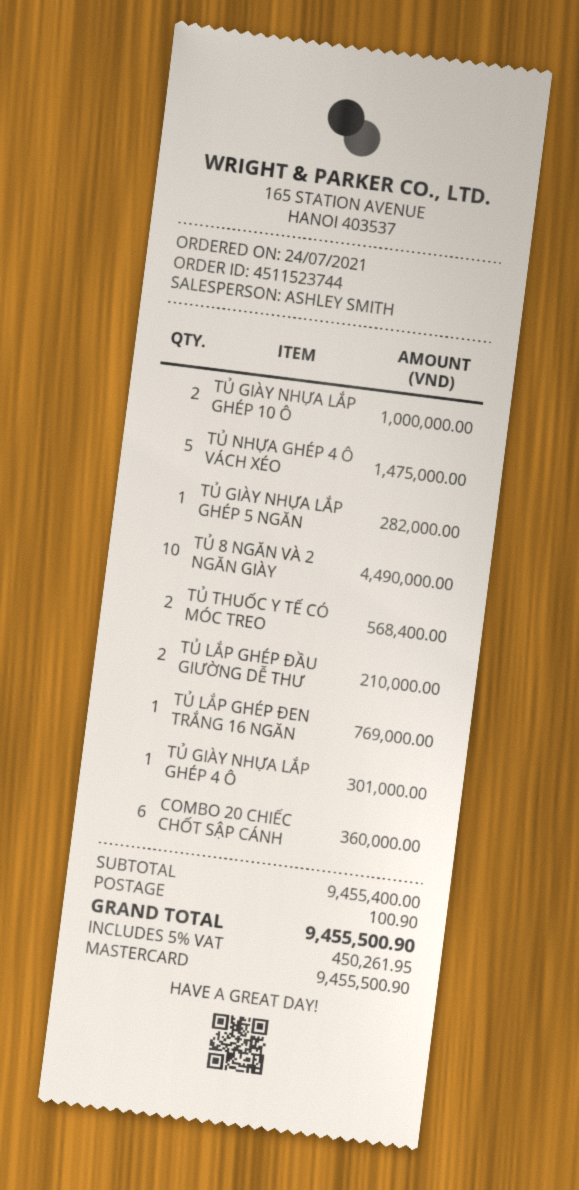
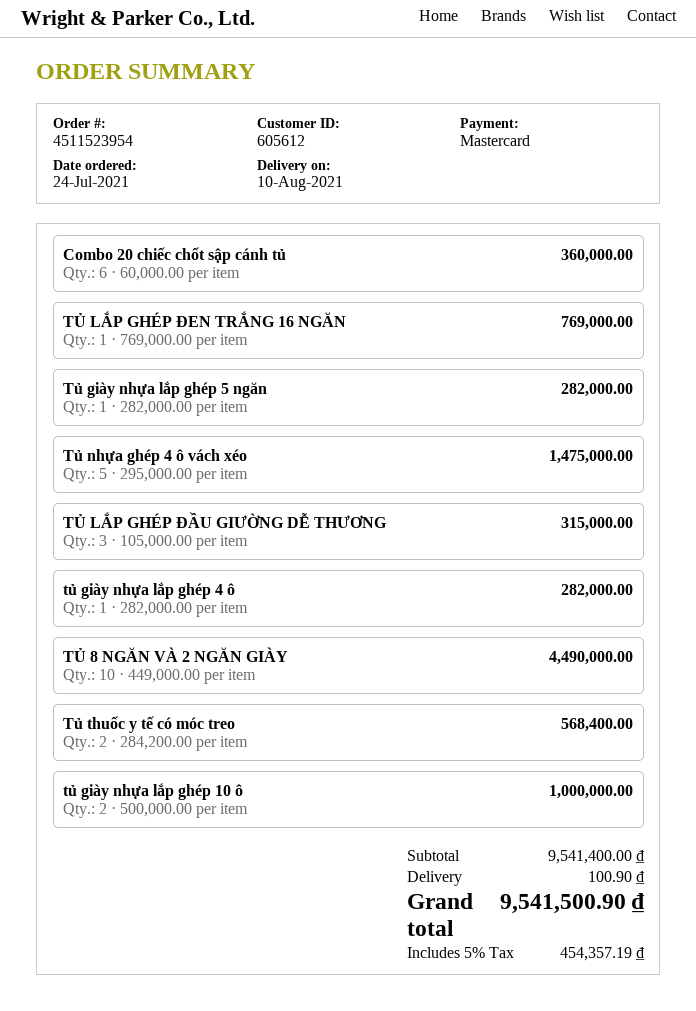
order number: 4511523744 -> 4511523954
TỦ LẮP GHÉP ĐẦU GIƯỜNG DỄ THƯ: 2 for 210000.00 -> 3 for 315000.00
TỦ GIÀY NHỰA LẮP GHÉP 4 Ô: 1 for 301000.00 -> 1 for 282000.00
subtotal: 9455400.00 -> 9541400.00
tax: 5% = 450261.95 -> 5% = 454357.19
total: 9455500.90 -> 9541500.90

